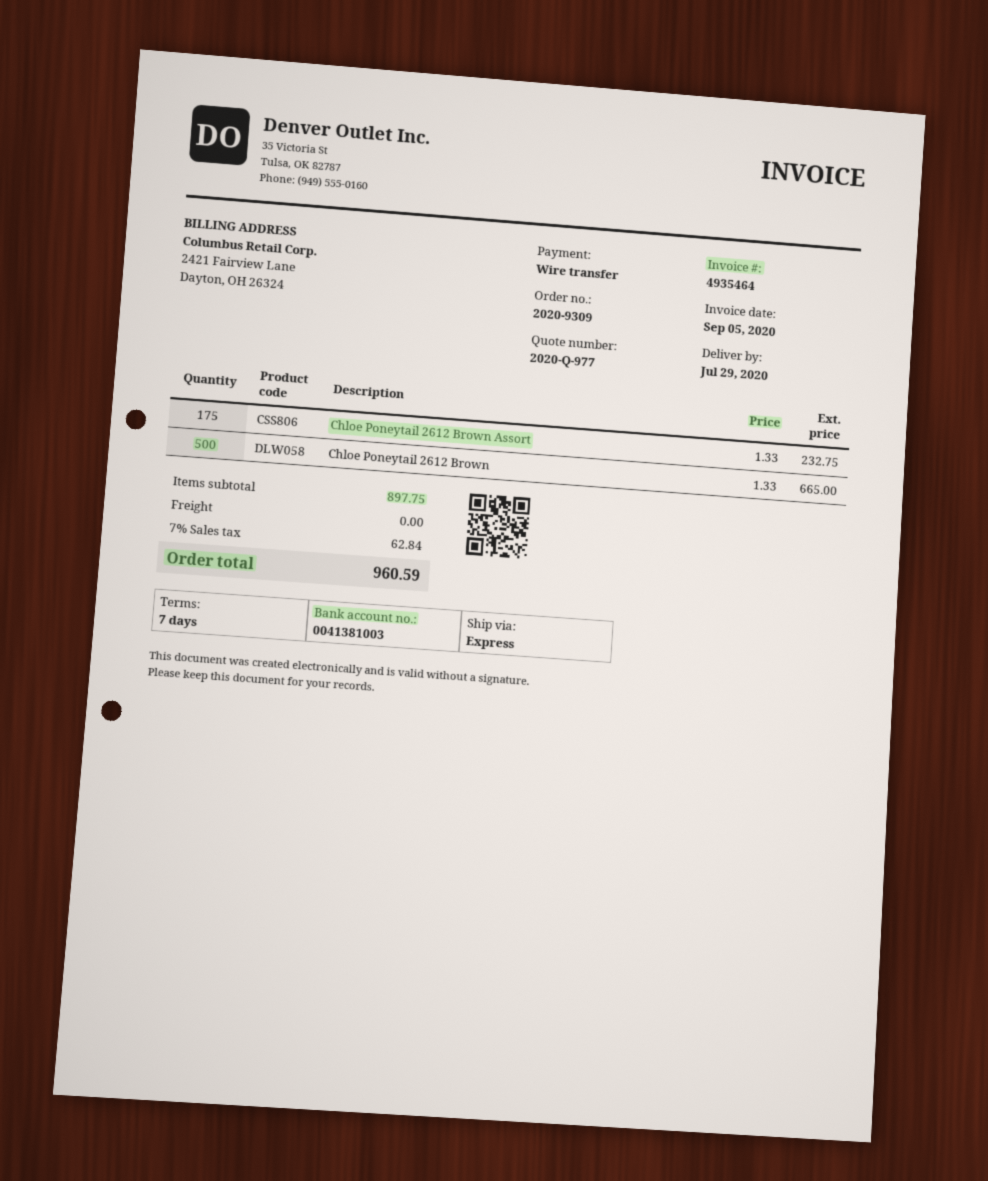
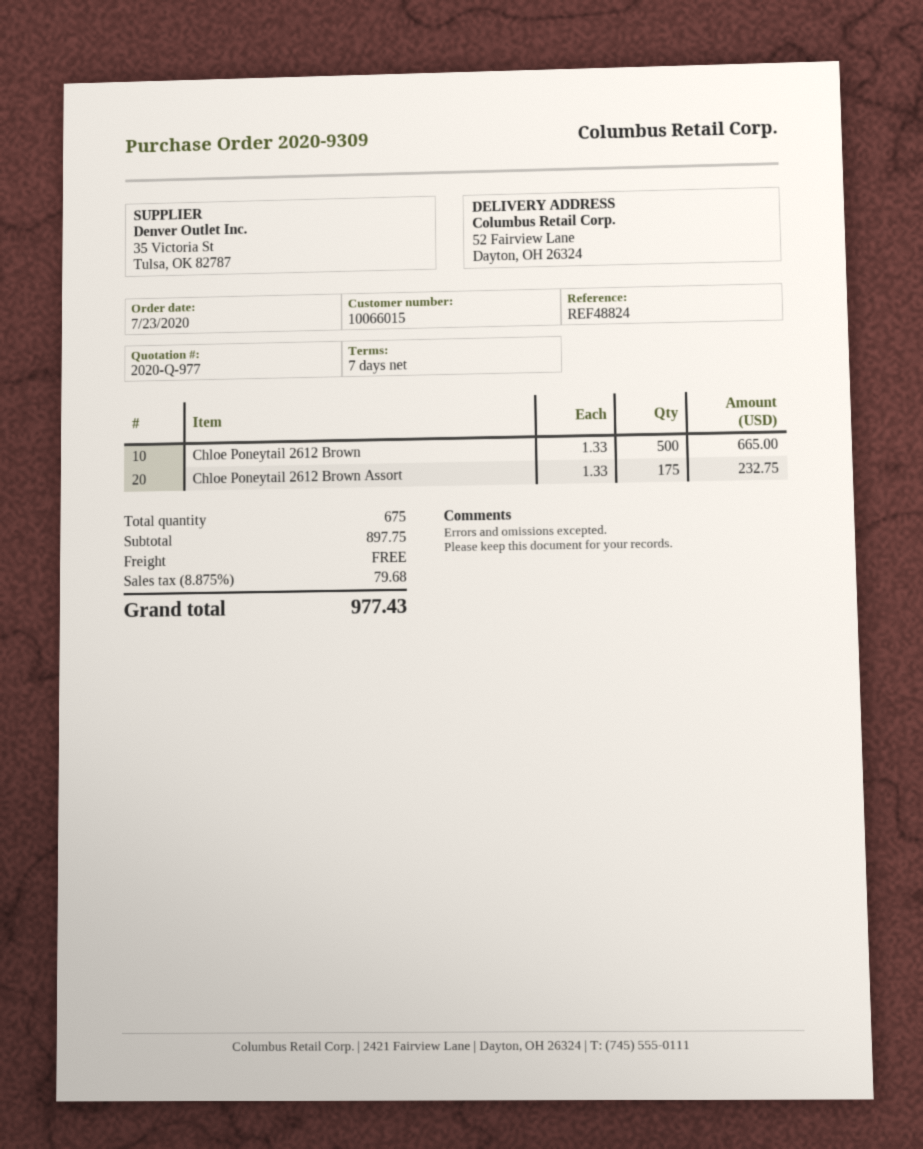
tax: 7% = 62.84 -> 8.875% = 79.68
total: 960.59 -> 977.43

